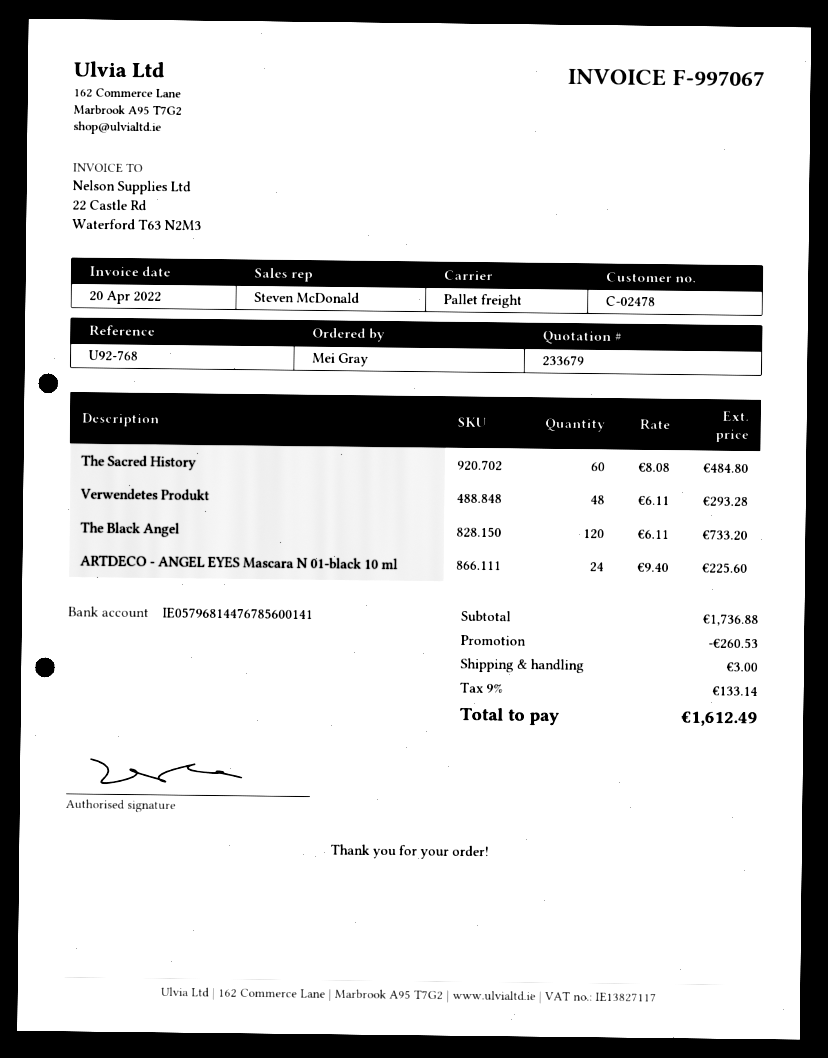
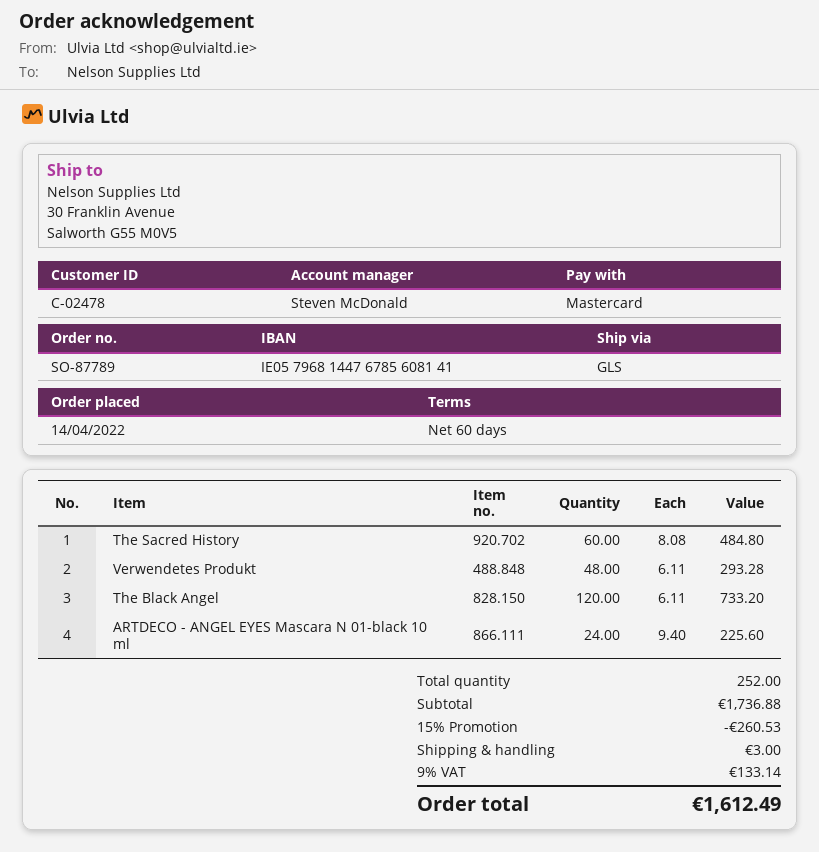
bank account: IE05796814476785600141 -> IE05796814476785608141
shipping method: pallet freight -> GLS

